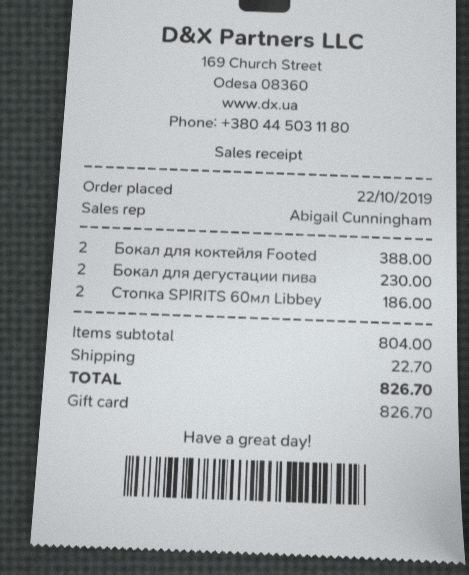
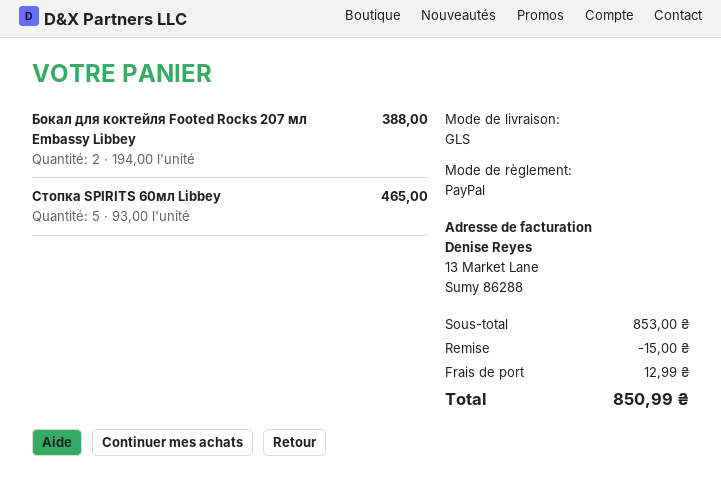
payment method: gift card -> PayPal
Бокал для дегустации пива: 2 for 230.00 -> none
Стопка SPIRITS 60мл Libbey: 2 for 186.00 -> 5 for 465.00
subtotal: 804.00 -> 853.00
discount: none -> 15.00
shipping: 22.70 -> 12.99
total: 826.70 -> 850.99

